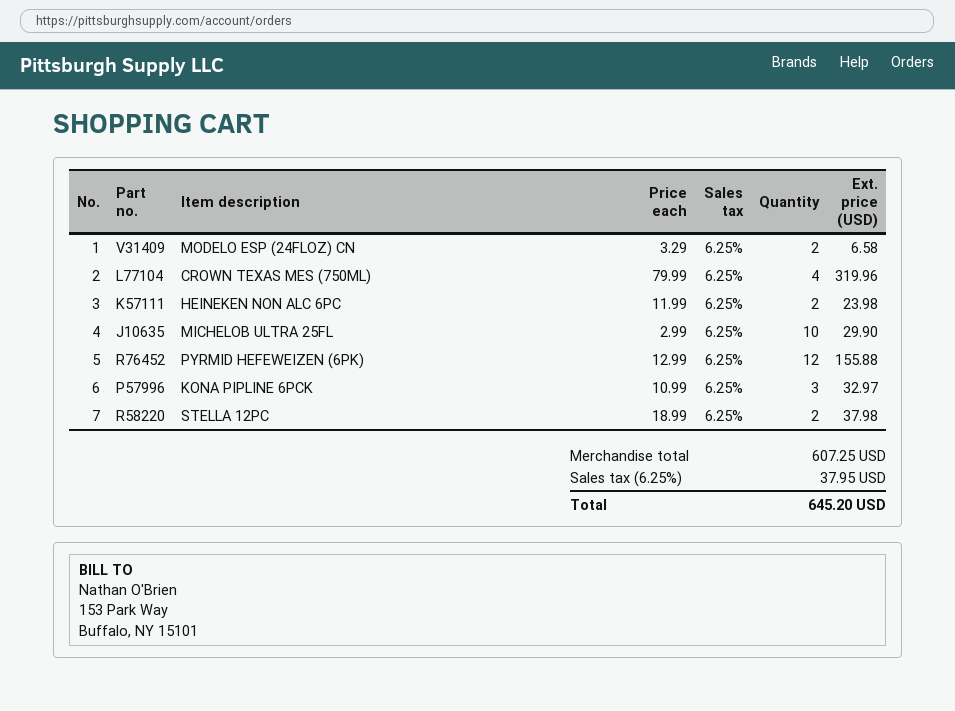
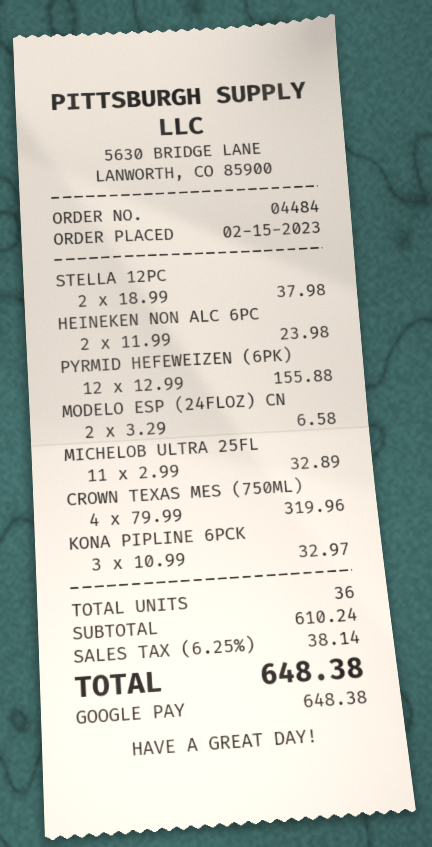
MICHELOB ULTRA 25FL: 10 x 2.99 = 29.90 -> 11 x 2.99 = 32.89
subtotal: 607.25 -> 610.24
tax: 6.25% = 37.95 -> 6.25% = 38.14
total: 645.20 -> 648.38

